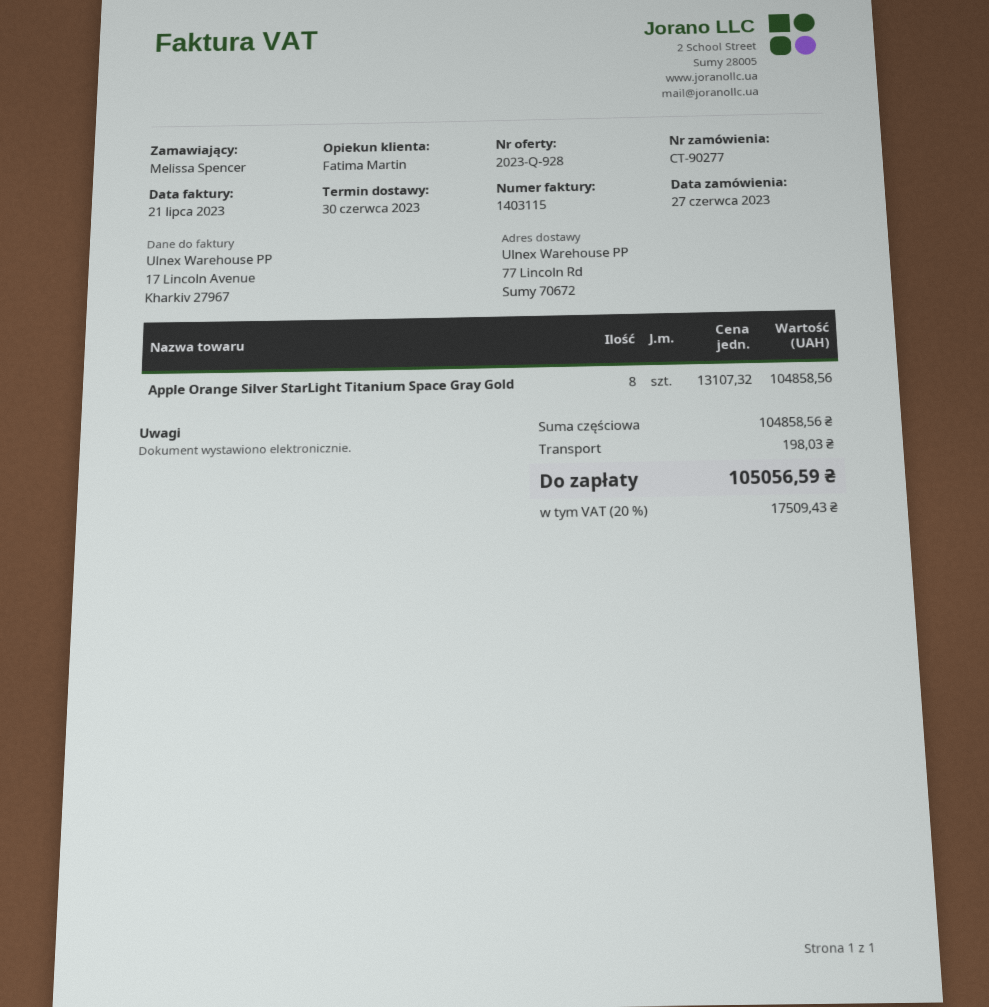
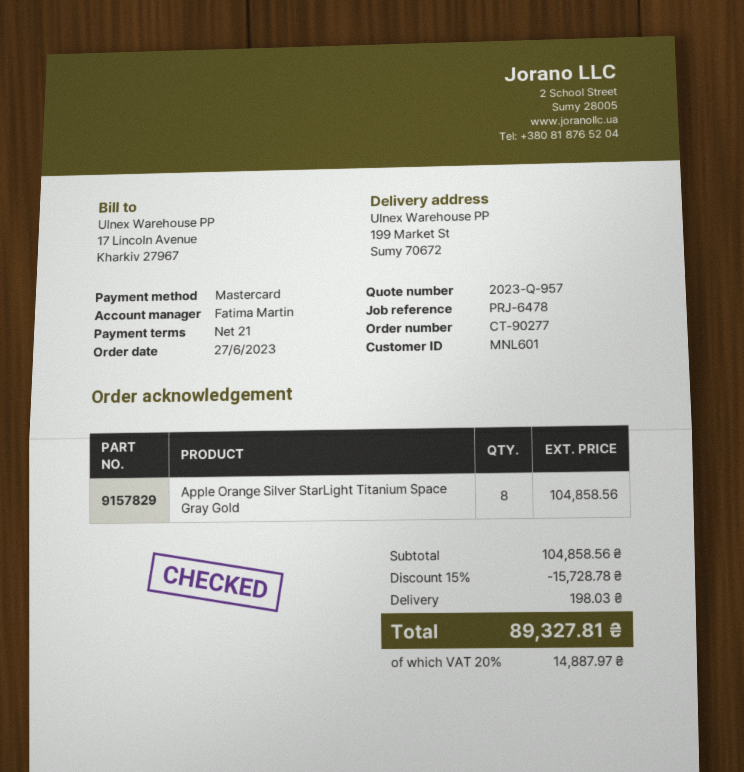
quote number: 2023-Q-928 -> 2023-Q-957
ship to: 77 Lincoln Rd, Sumy 70672 -> 199 Market St, Sumy 70672
discount: none -> 15% = 15728.78
tax: 20% = 17509.43 -> 20% = 14887.97
total: 105056.59 -> 89327.81

